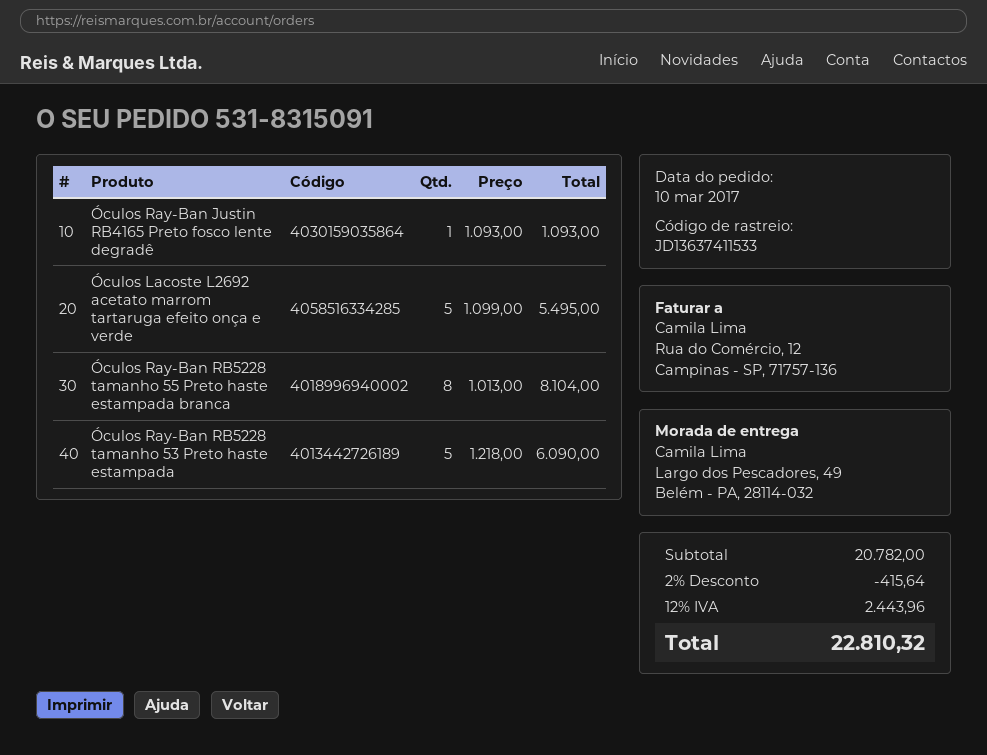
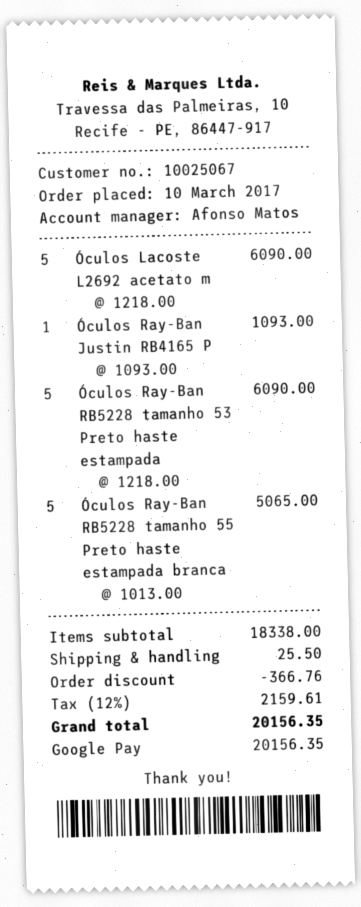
Óculos Lacoste L2692 acetato marrom tartaruga efeito onça e verde: 5 x 1099.00 = 5495.00 -> 5 x 1218.00 = 6090.00
Óculos Ray-Ban RB5228 tamanho 55 Preto haste estampada branca: 8 x 1013.00 = 8104.00 -> 5 x 1013.00 = 5065.00
subtotal: 20782.00 -> 18338.00
discount: 415.64 -> 366.76
shipping: none -> 25.50
tax: 12% = 2443.96 -> 12% = 2159.61
total: 22810.32 -> 20156.35

